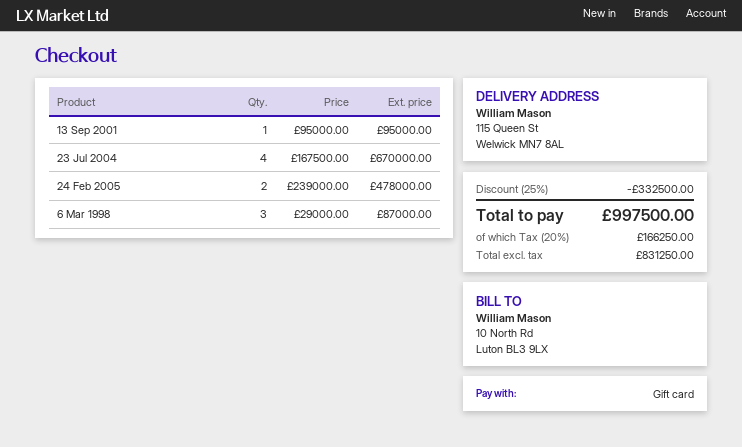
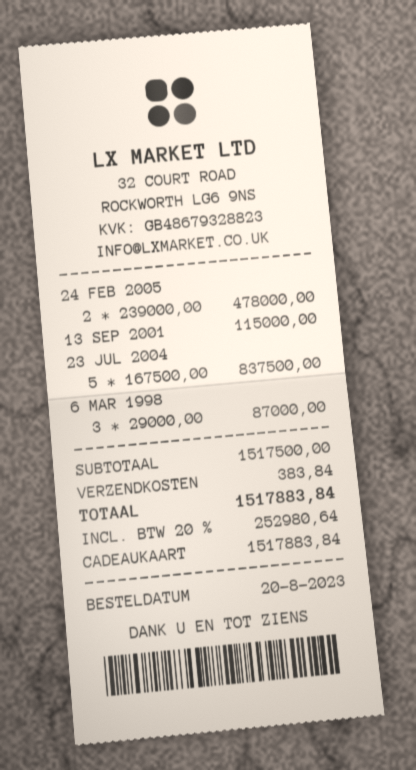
13 Sep 2001: 1 x 95000.00 = 95000.00 -> 1 x 115000.00 = 115000.00
23 Jul 2004: 4 x 167500.00 = 670000.00 -> 5 x 167500.00 = 837500.00
discount: 25% = 332500.00 -> none
shipping: none -> 383.84
tax: 20% = 166250.00 -> 20% = 252980.64
total: 997500.00 -> 1517883.84

